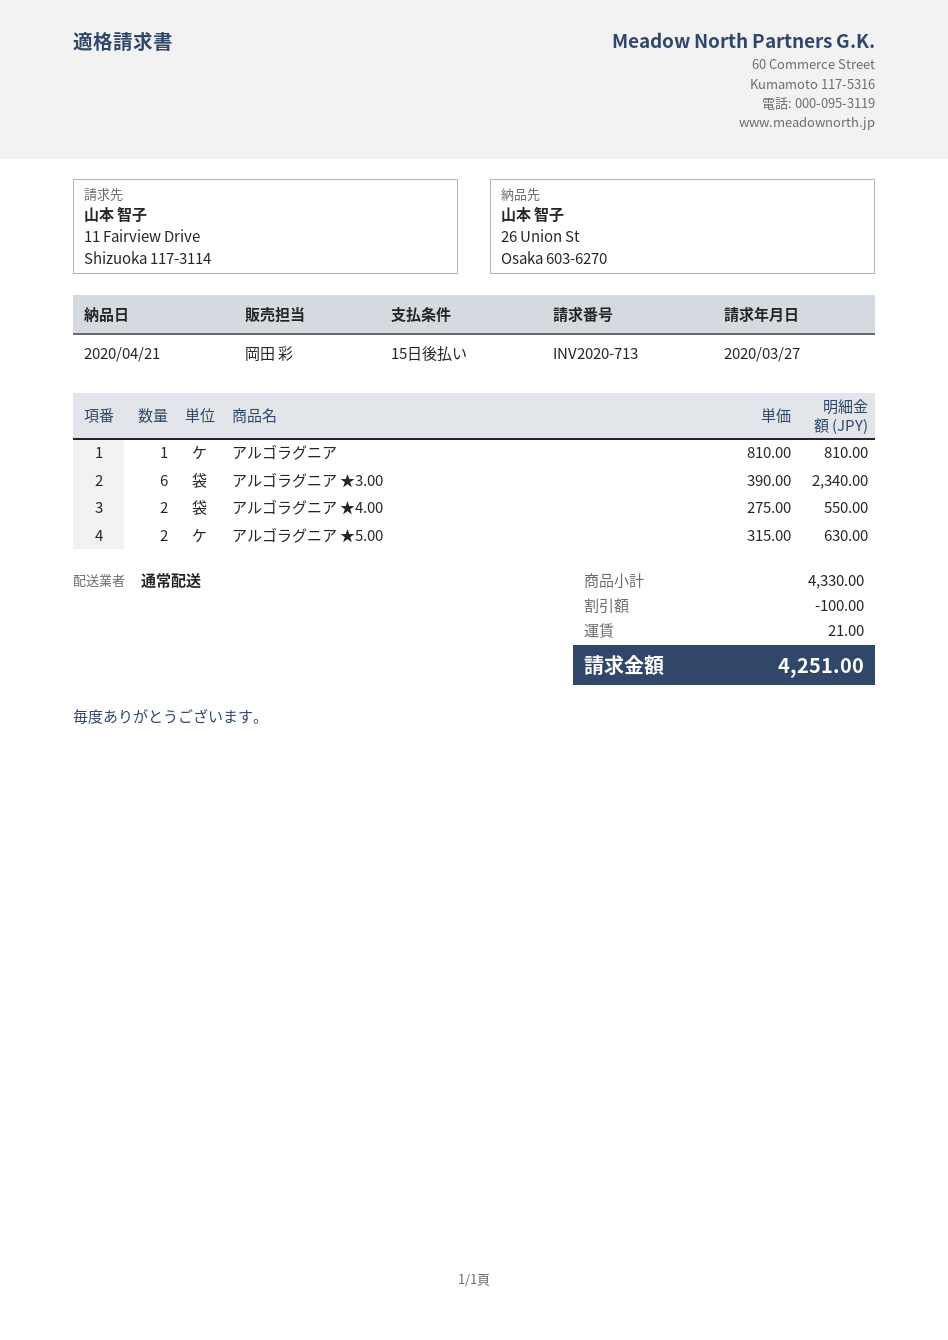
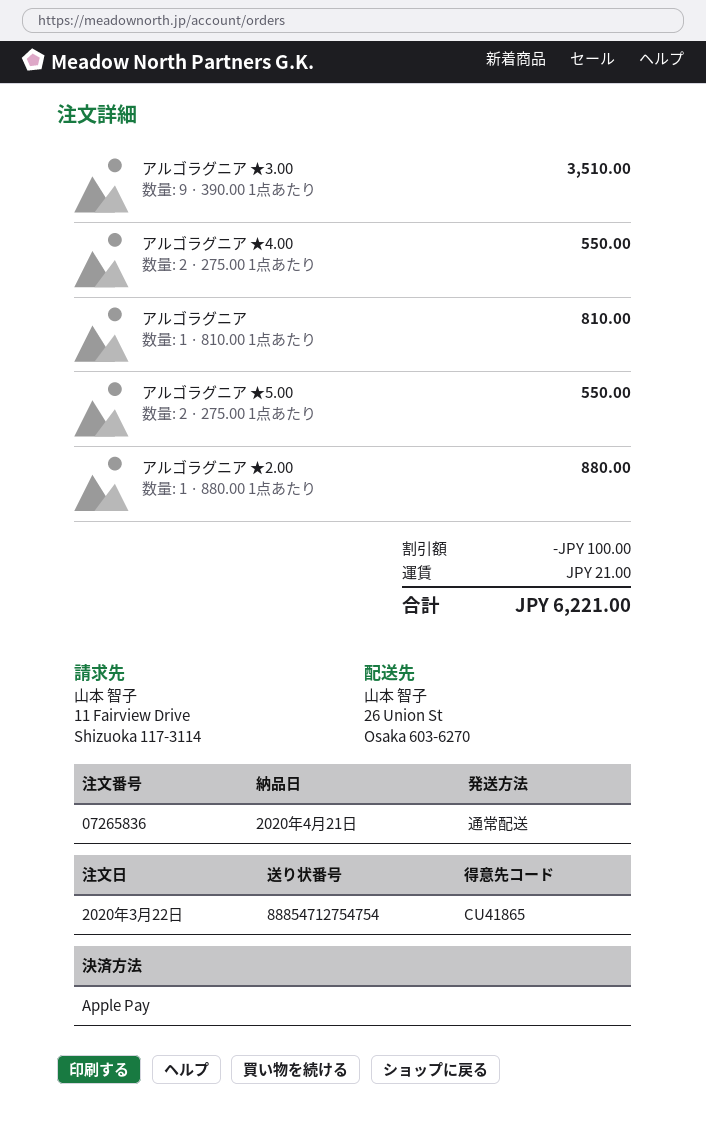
アルゴラグニア ★3.00: 6 x 390.00 = 2340.00 -> 9 x 390.00 = 3510.00
アルゴラグニア ★5.00: 2 x 315.00 = 630.00 -> 2 x 275.00 = 550.00
アルゴラグニア ★2.00: none -> 1 x 880.00 = 880.00
total: 4251.00 -> 6221.00

